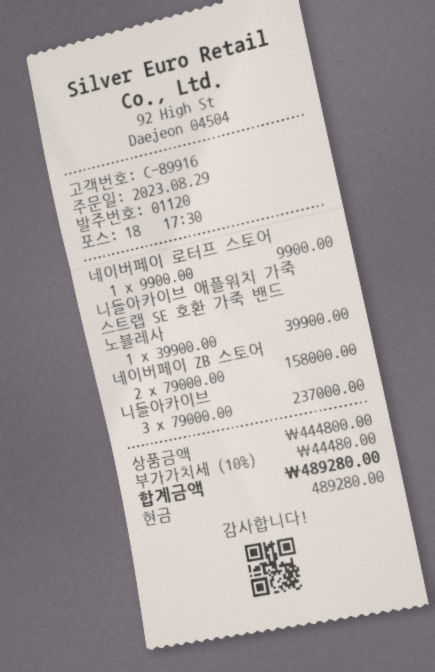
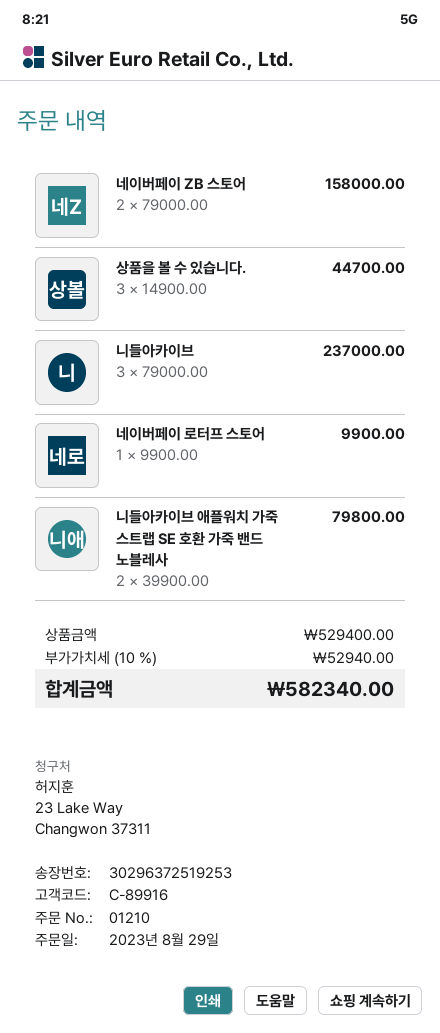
order number: 01120 -> 01210
니들아카이브 애플워치 가죽 스트랩 SE 호환 가죽 밴드 노블레사: 1 x 39900.00 = 39900.00 -> 2 x 39900.00 = 79800.00
상품을 볼 수 있습니다.: none -> 3 x 14900.00 = 44700.00
subtotal: 444800.00 -> 529400.00
tax: 10% = 44480.00 -> 10% = 52940.00
total: 489280.00 -> 582340.00

